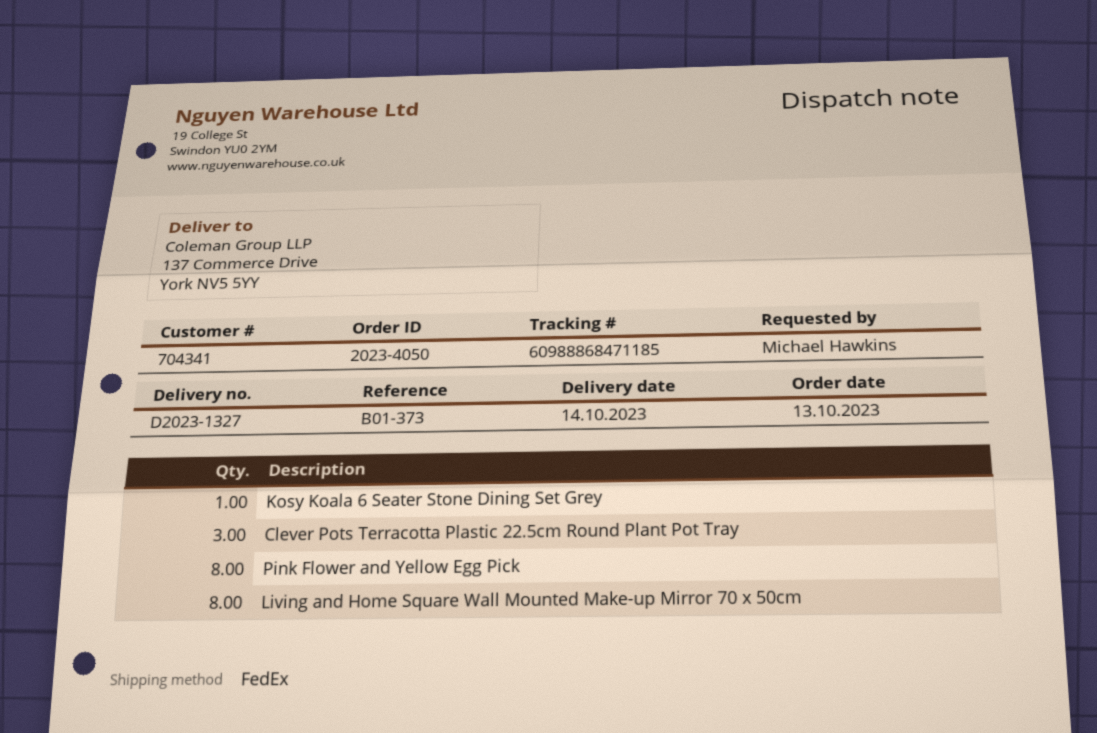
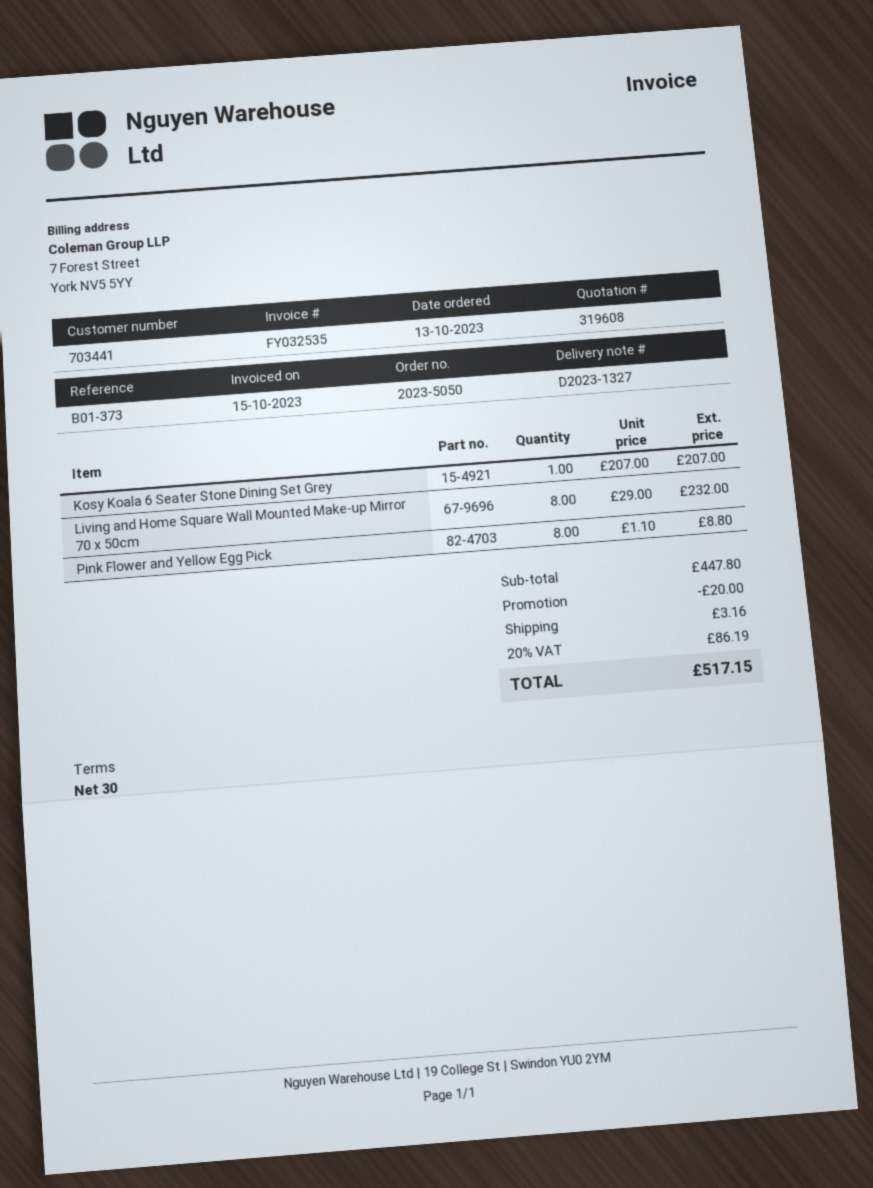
order number: 2023-4050 -> 2023-5050
customer number: 704341 -> 703441
Clever Pots Terracotta Plastic 22.5cm Round Plant Pot Tray: 3 -> none

